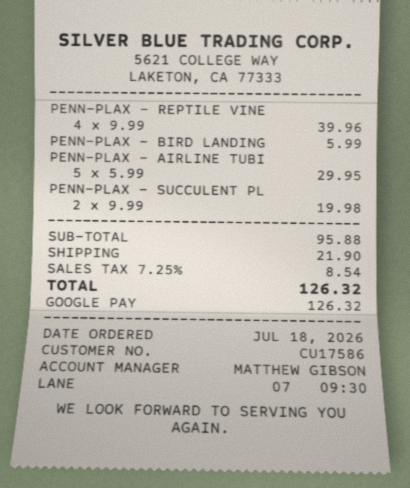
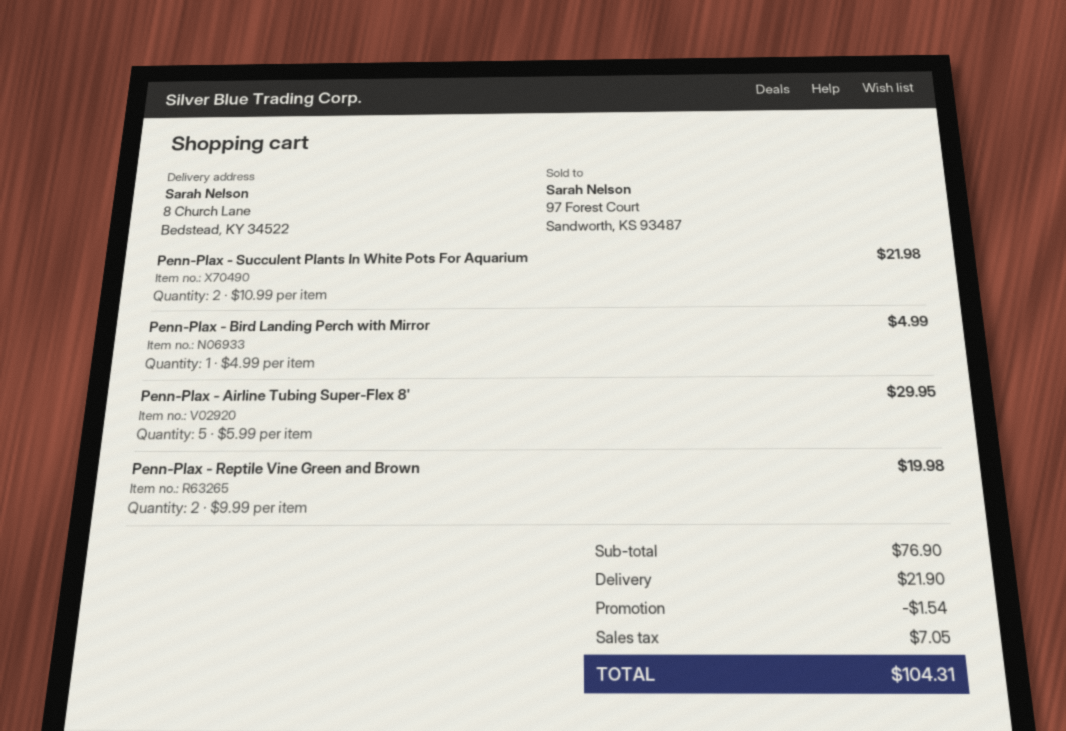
PENN-PLAX - REPTILE VINE: 4 x 9.99 = 39.96 -> 2 x 9.99 = 19.98
PENN-PLAX - BIRD LANDING: 1 x 5.99 = 5.99 -> 1 x 4.99 = 4.99
PENN-PLAX - SUCCULENT PL: 2 x 9.99 = 19.98 -> 2 x 10.99 = 21.98
subtotal: 95.88 -> 76.90
discount: none -> 1.54
tax: 8.54 -> 7.05
total: 126.32 -> 104.31

